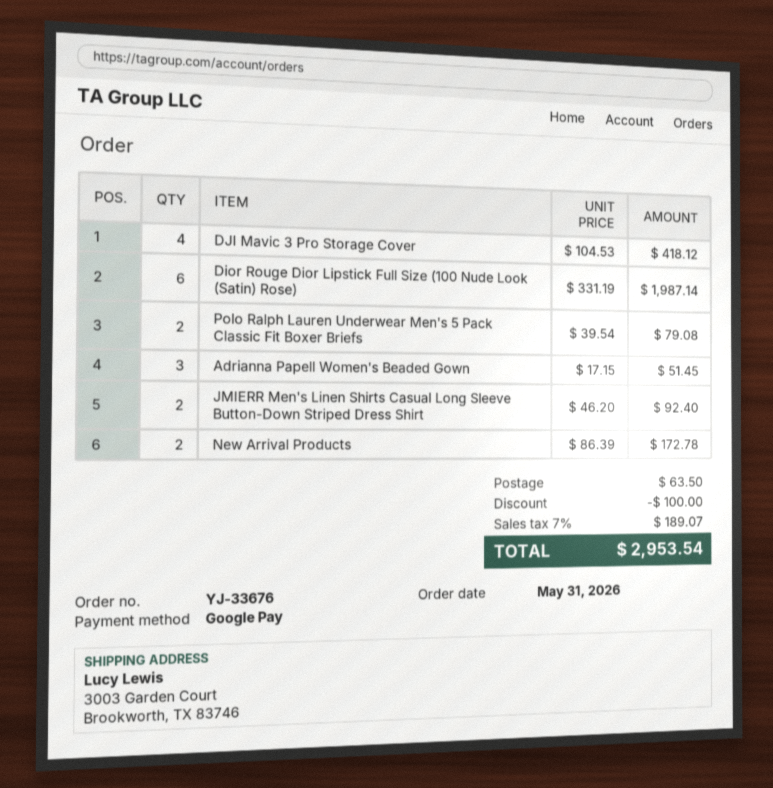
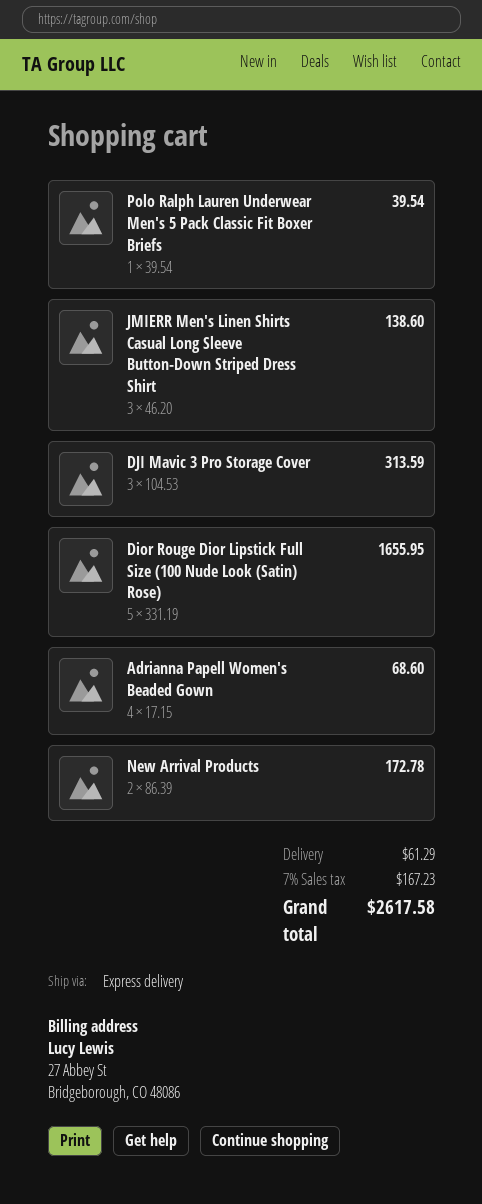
DJI Mavic 3 Pro Storage Cover: 4 x 104.53 = 418.12 -> 3 x 104.53 = 313.59
Dior Rouge Dior Lipstick Full Size (100 Nude Look (Satin) Rose): 6 x 331.19 = 1987.14 -> 5 x 331.19 = 1655.95
Polo Ralph Lauren Underwear Men's 5 Pack Classic Fit Boxer Briefs: 2 x 39.54 = 79.08 -> 1 x 39.54 = 39.54
Adrianna Papell Women's Beaded Gown: 3 x 17.15 = 51.45 -> 4 x 17.15 = 68.60
JMIERR Men's Linen Shirts Casual Long Sleeve Button-Down Striped Dress Shirt: 2 x 46.20 = 92.40 -> 3 x 46.20 = 138.60
discount: 100.00 -> none
shipping: 63.50 -> 61.29
tax: 7% = 189.07 -> 7% = 167.23
total: 2953.54 -> 2617.58

